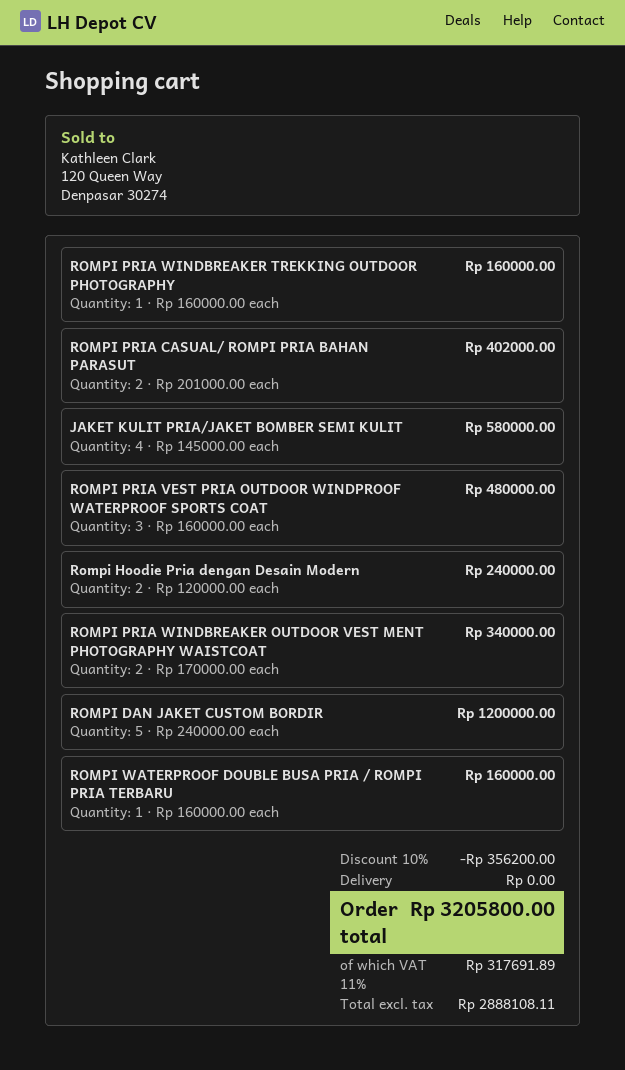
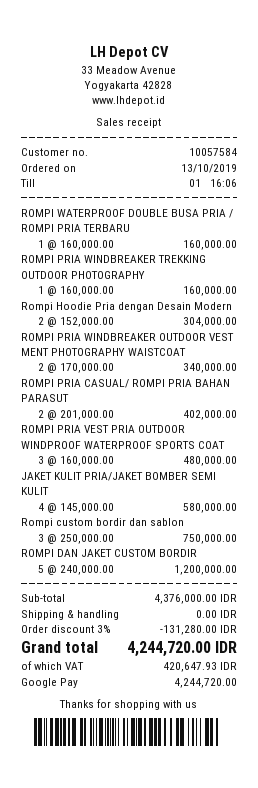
Rompi Hoodie Pria dengan Desain Modern: 2 x 120000.00 = 240000.00 -> 2 x 152000.00 = 304000.00
Rompi custom bordir dan sablon: none -> 3 x 250000.00 = 750000.00
discount: 10% = 356200.00 -> 3% = 131280.00
tax: 317691.89 -> 420647.93
total: 3205800.00 -> 4244720.00

